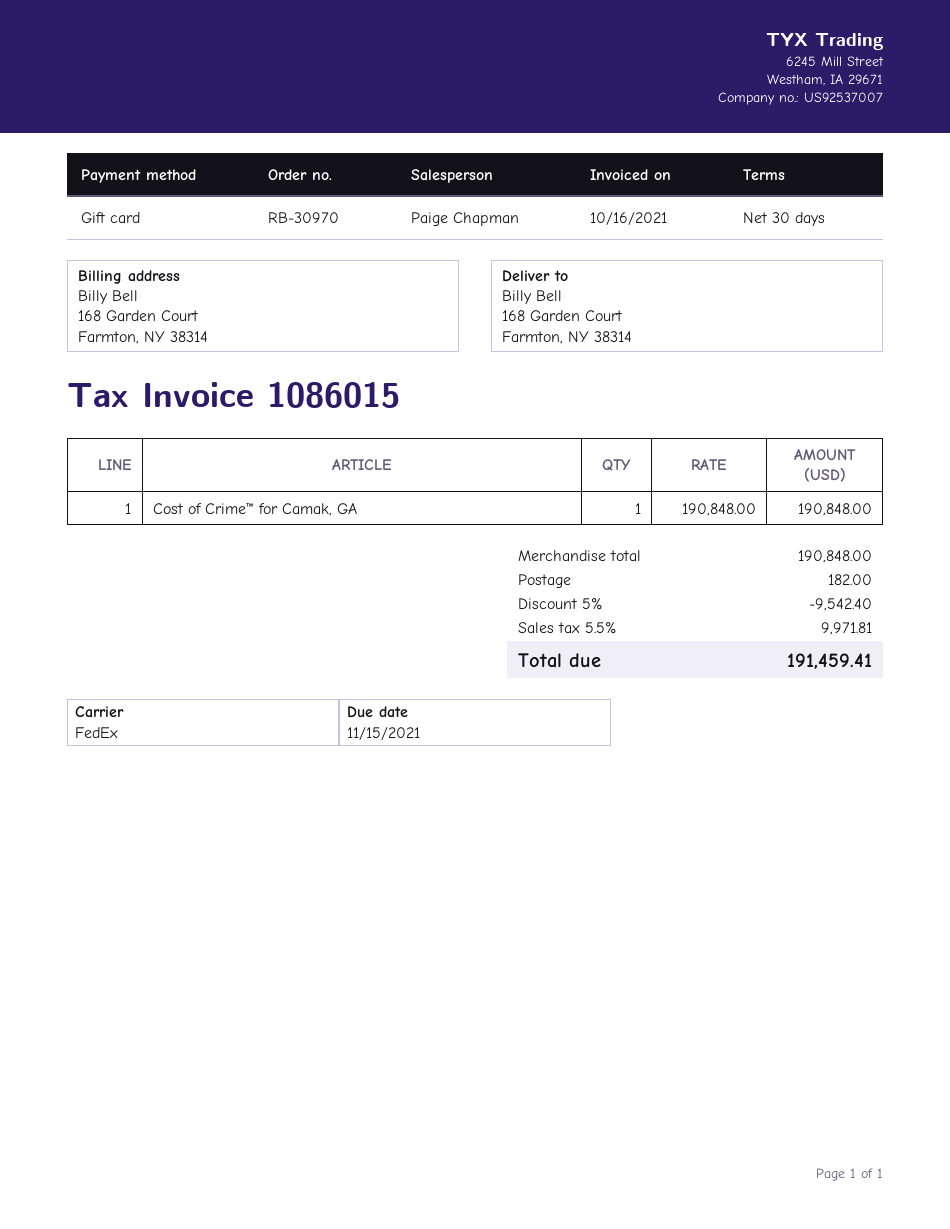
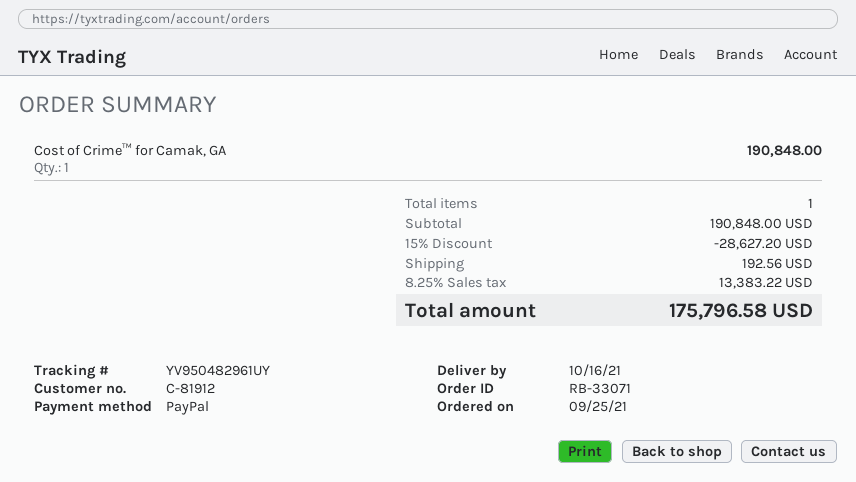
order number: RB-30970 -> RB-33071
payment method: gift card -> PayPal
discount: 5% = 9542.40 -> 15% = 28627.20
shipping: 182.00 -> 192.56
tax: 5.5% = 9971.81 -> 8.25% = 13383.22
total: 191459.41 -> 175796.58

